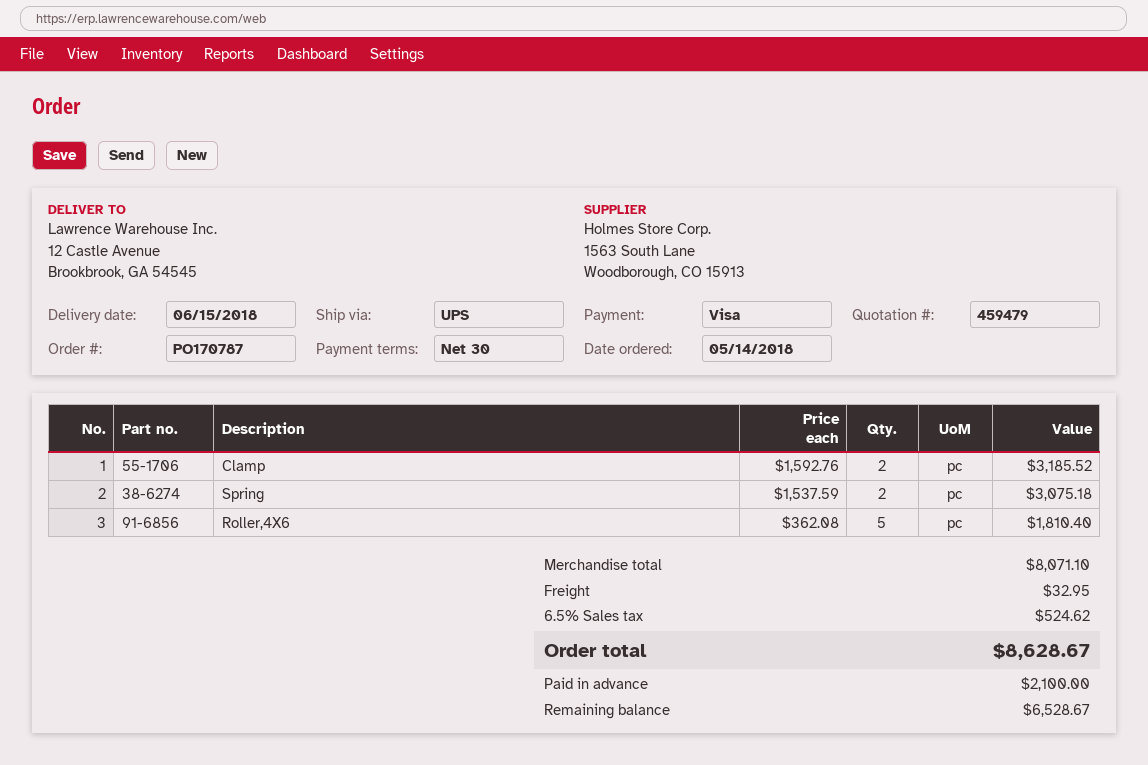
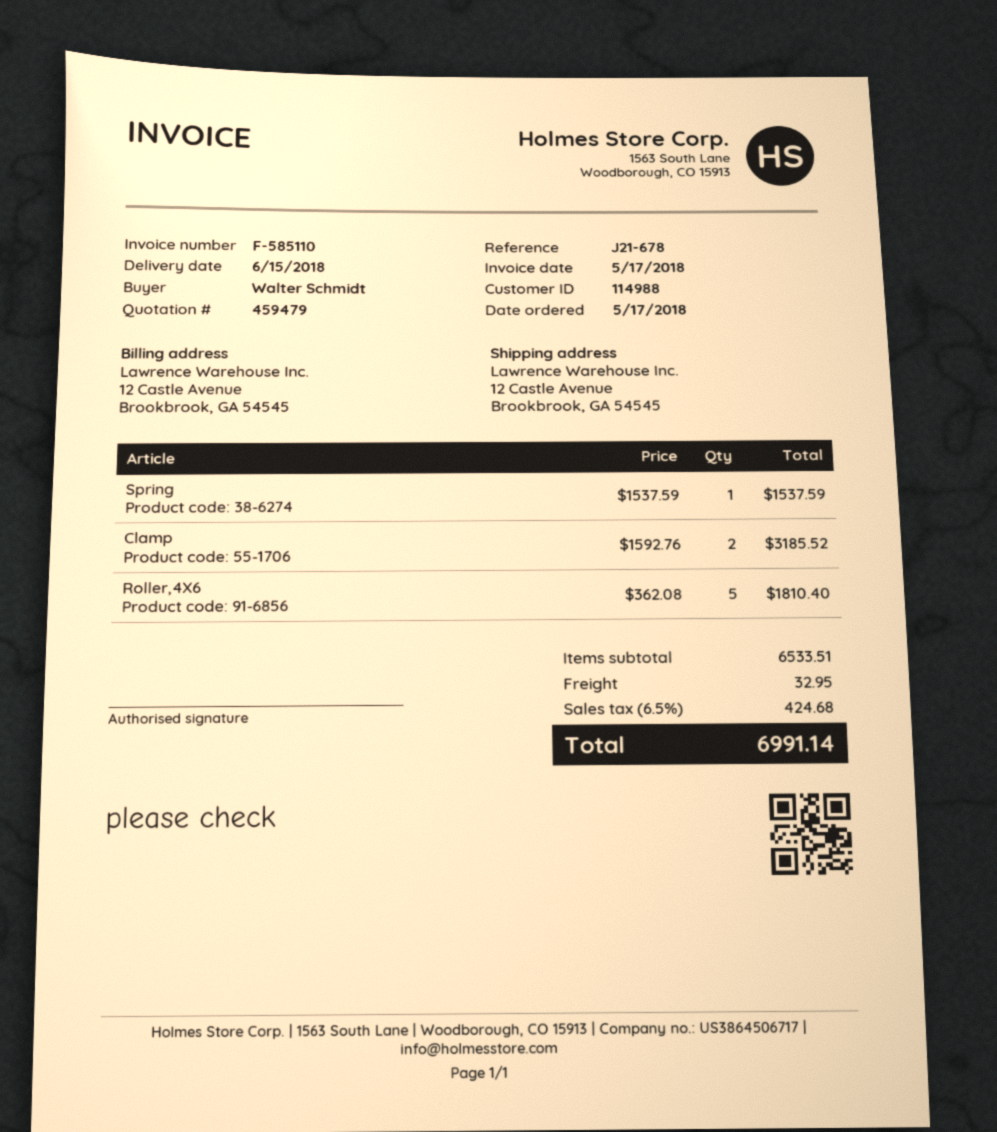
order date: 2018-05-14 -> 2018-05-17
Spring: 2 x 1537.59 = 3075.18 -> 1 x 1537.59 = 1537.59
subtotal: 8071.10 -> 6533.51
tax: 6.5% = 524.62 -> 6.5% = 424.68
total: 8628.67 -> 6991.14

